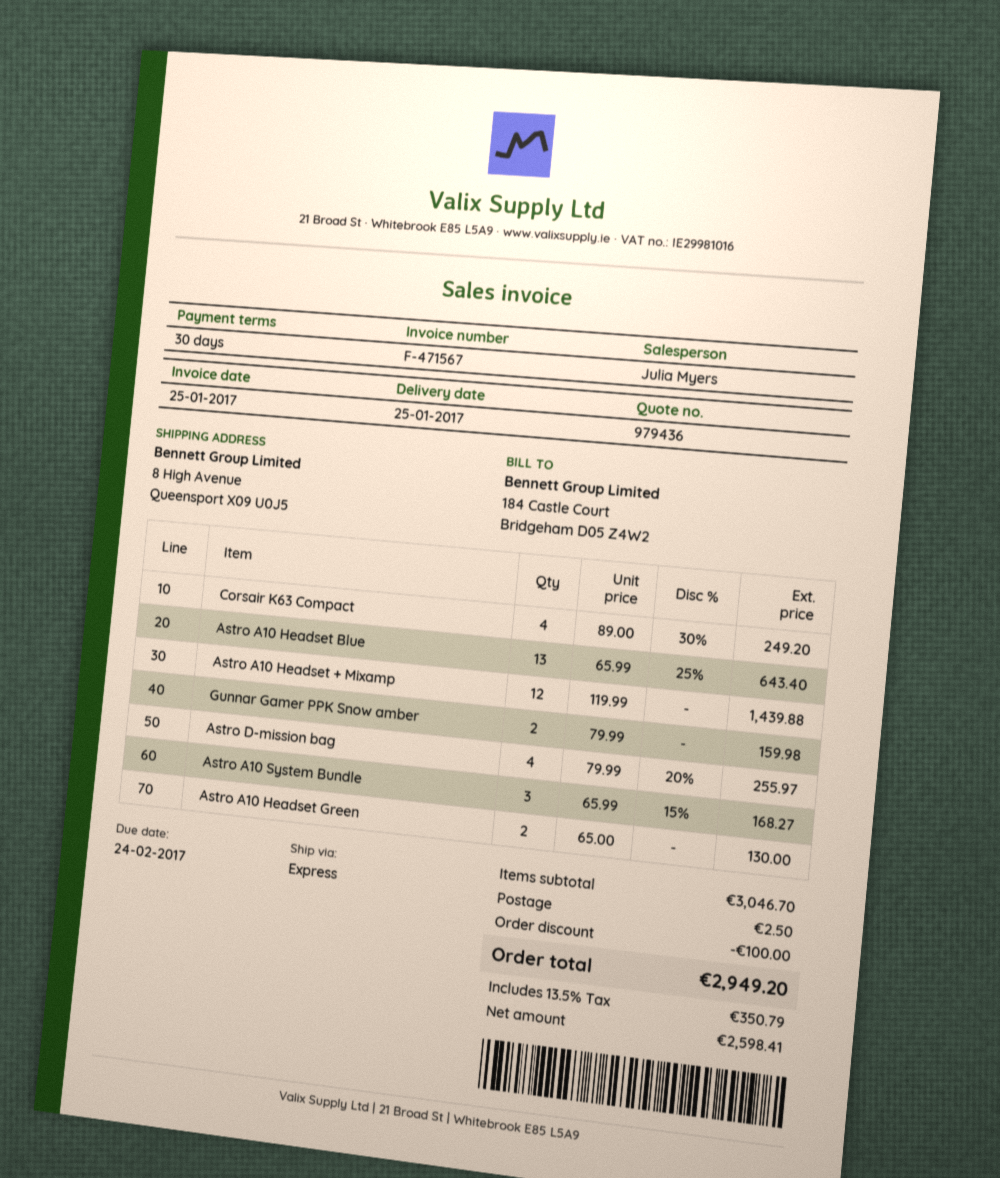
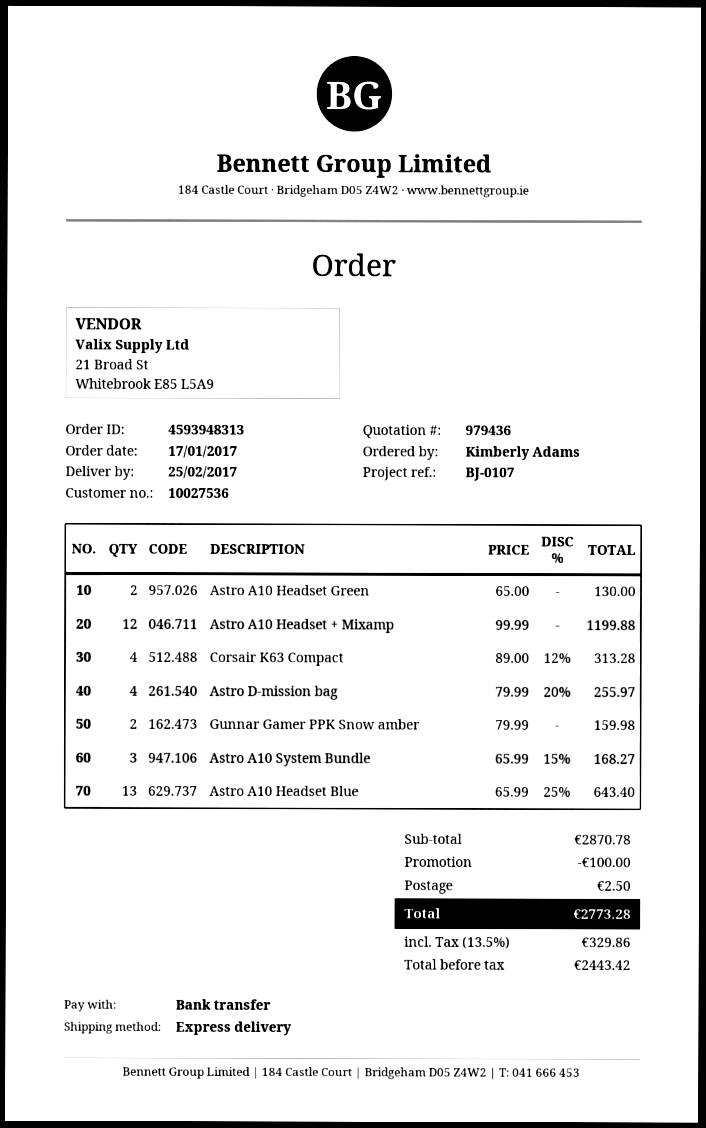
delivery date: 2017-01-25 -> 2017-02-25
Corsair K63 Compact: 4 x 89.00 - 30% = 249.20 -> 4 x 89.00 - 12% = 313.28
Astro A10 Headset + Mixamp: 12 x 119.99 = 1439.88 -> 12 x 99.99 = 1199.88
subtotal: 3046.70 -> 2870.78
net: 2598.41 -> 2443.42
tax: 13.5% = 350.79 -> 13.5% = 329.86
total: 2949.20 -> 2773.28

